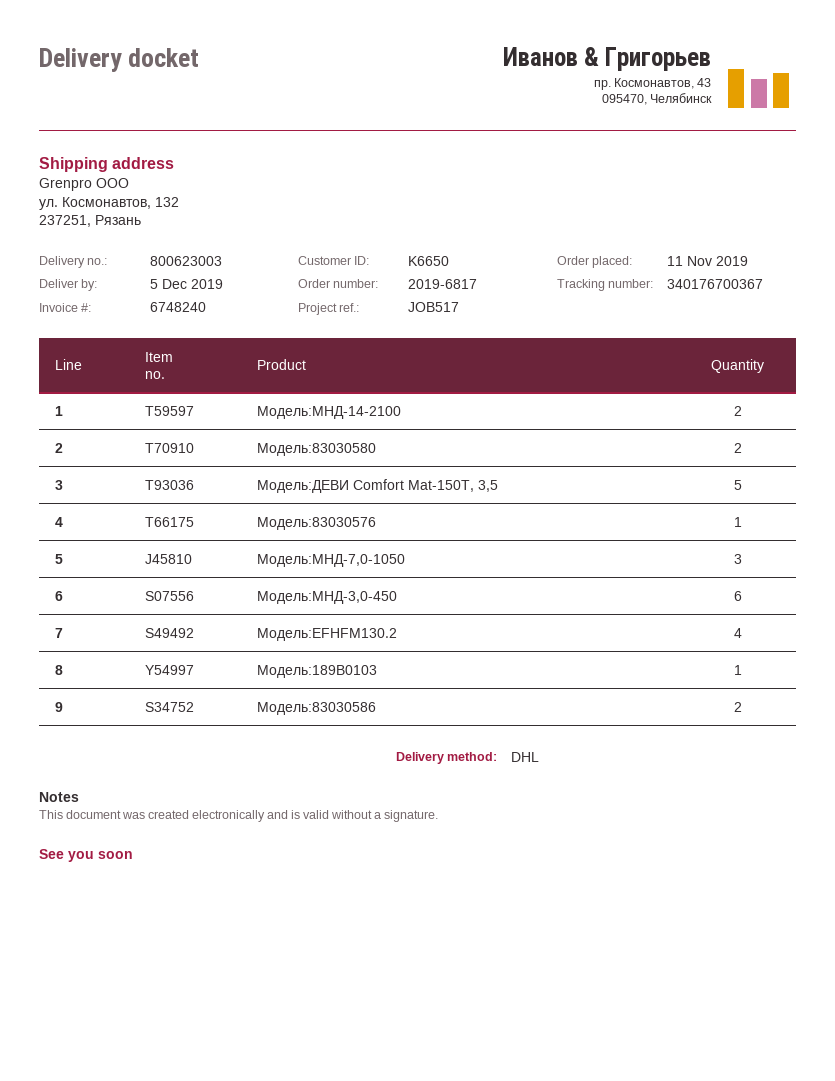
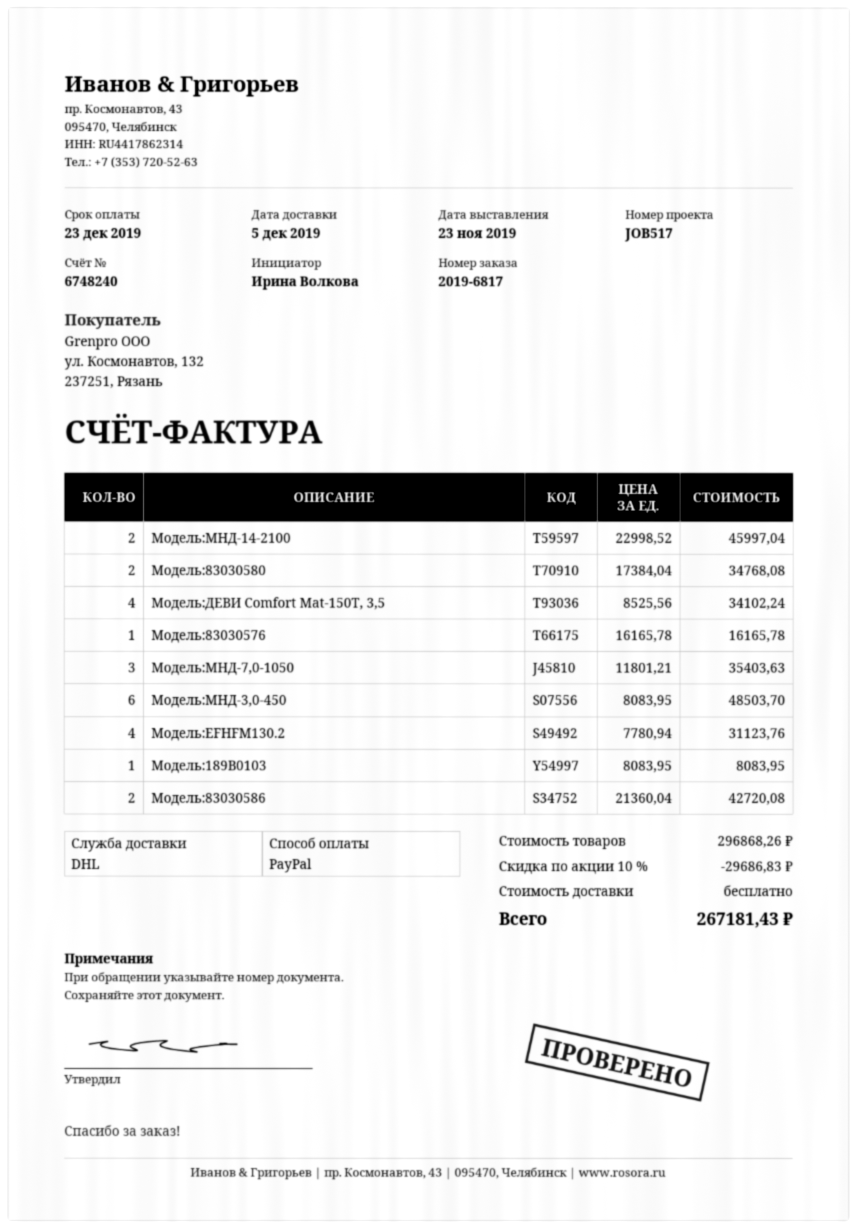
Модель:ДЕВИ Comfort Mat-150T, 3,5: 5 -> 4

